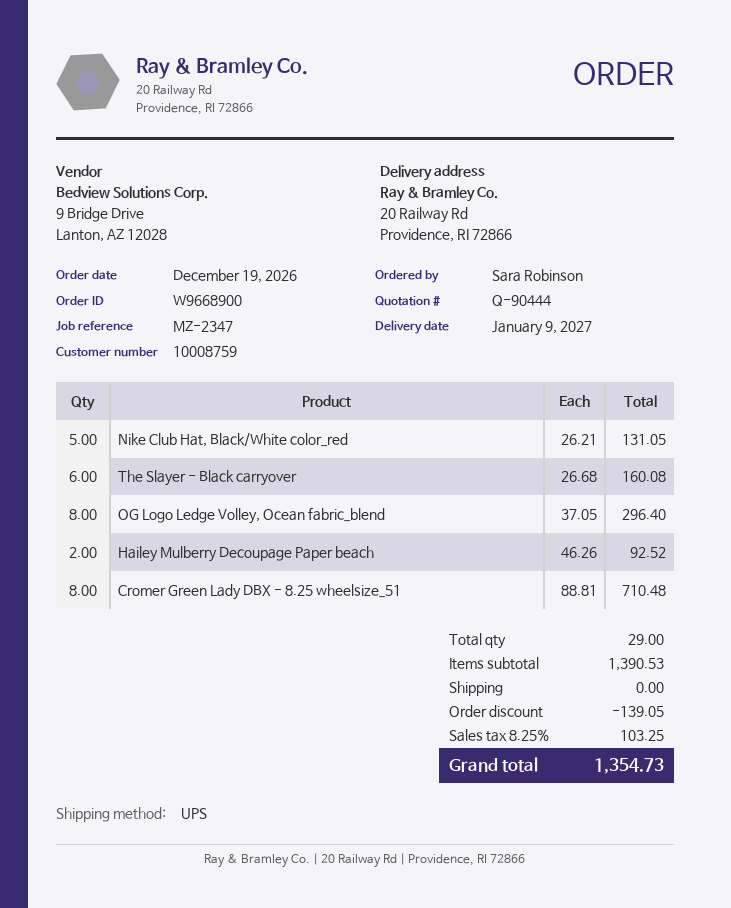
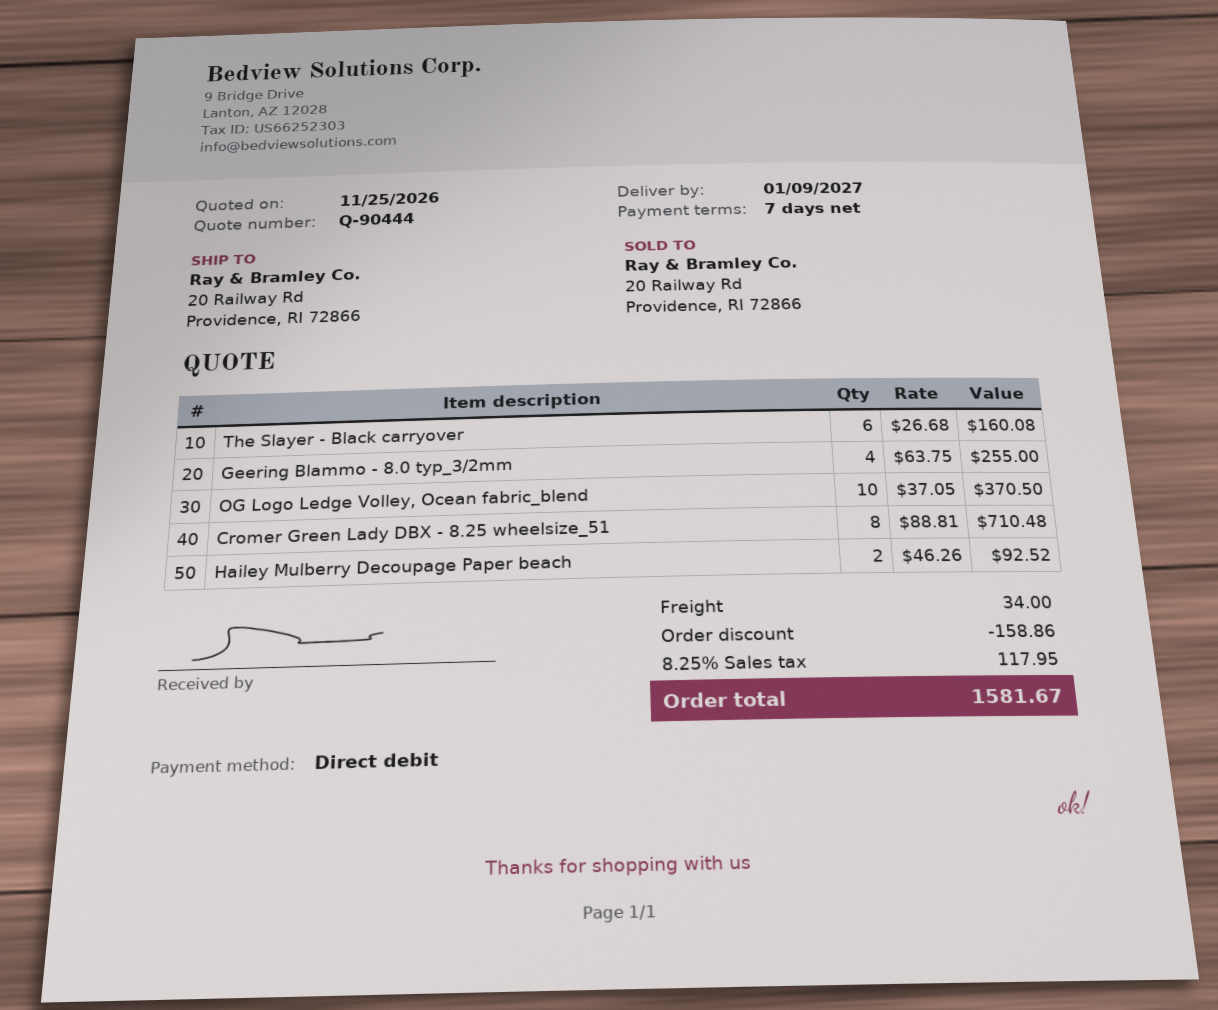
Nike Club Hat, Black/White color_red: 5 x 26.21 = 131.05 -> none
OG Logo Ledge Volley, Ocean fabric_blend: 8 x 37.05 = 296.40 -> 10 x 37.05 = 370.50
Geering Blammo - 8.0 typ_3/2mm: none -> 4 x 63.75 = 255.00
discount: 139.05 -> 158.86
shipping: 0.00 -> 34.00
tax: 8.25% = 103.25 -> 8.25% = 117.95
total: 1354.73 -> 1581.67

